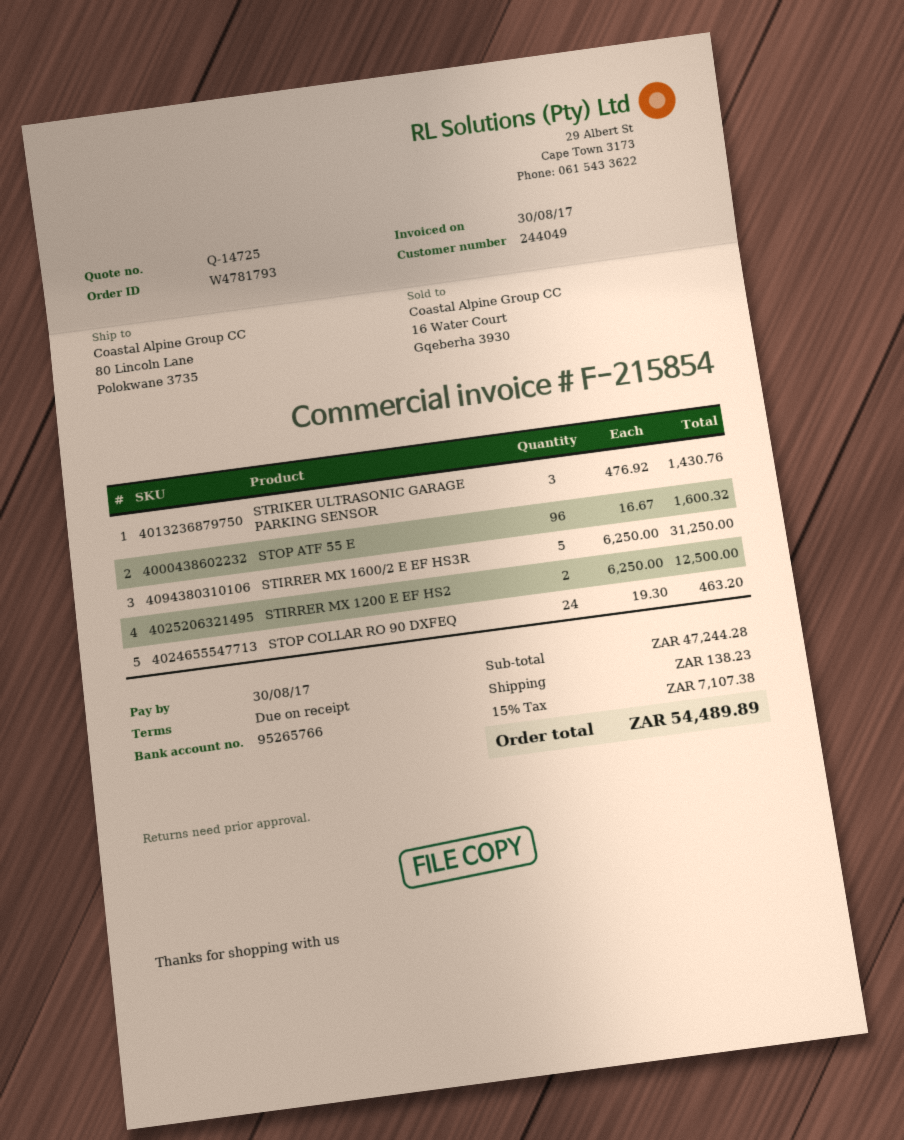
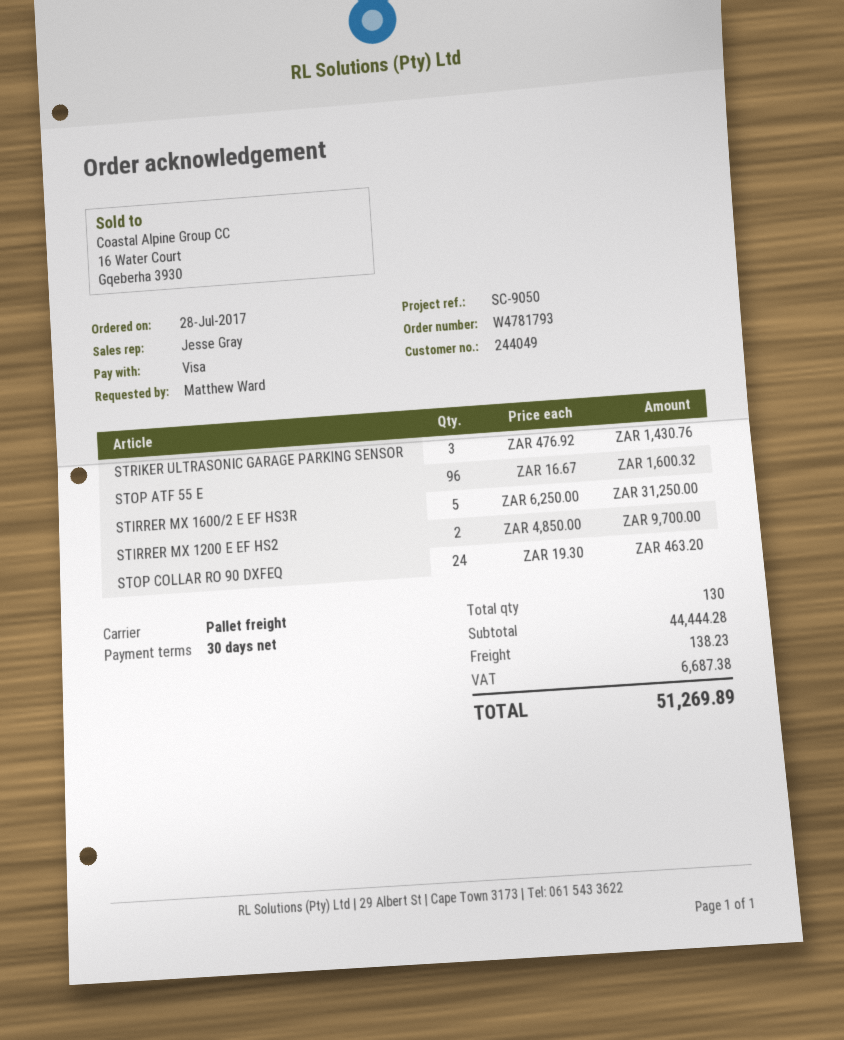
payment terms: on receipt -> 30 days
STIRRER MX 1200 E EF HS2: 2 x 6250.00 = 12500.00 -> 2 x 4850.00 = 9700.00
subtotal: 47244.28 -> 44444.28
tax: 7107.38 -> 6687.38
total: 54489.89 -> 51269.89

